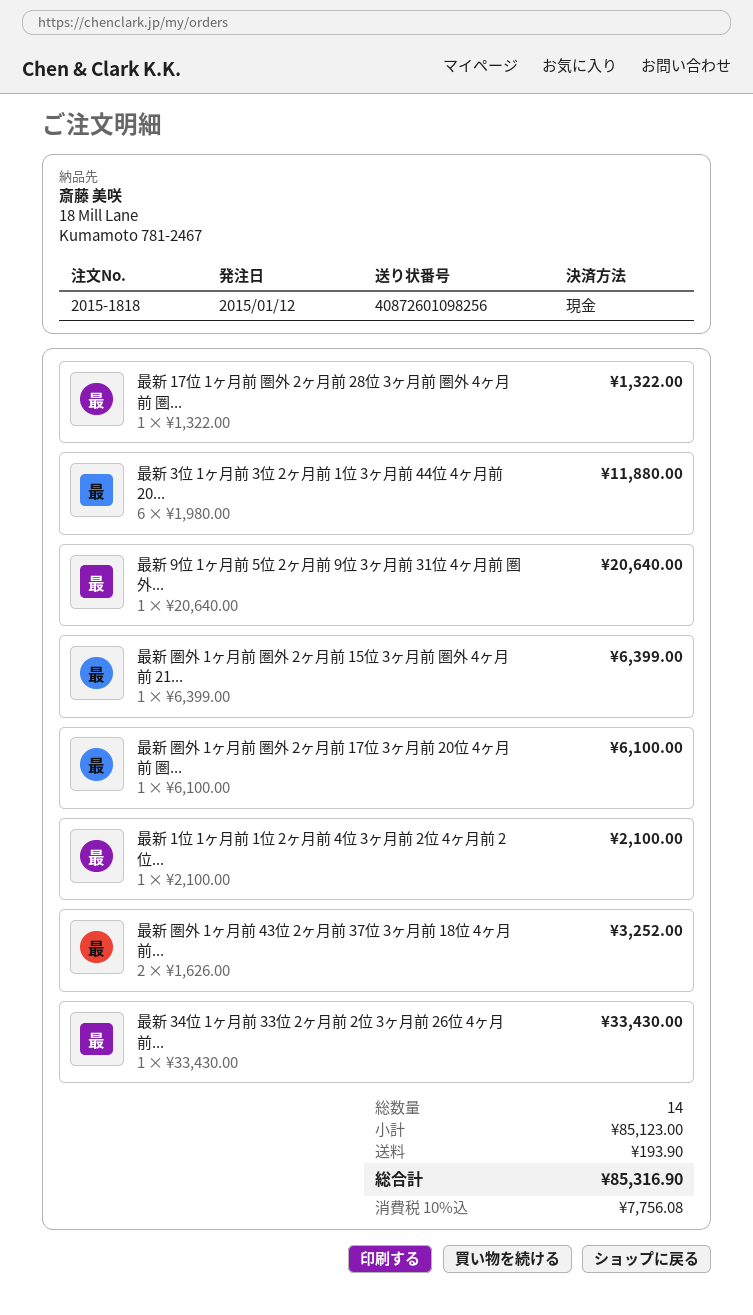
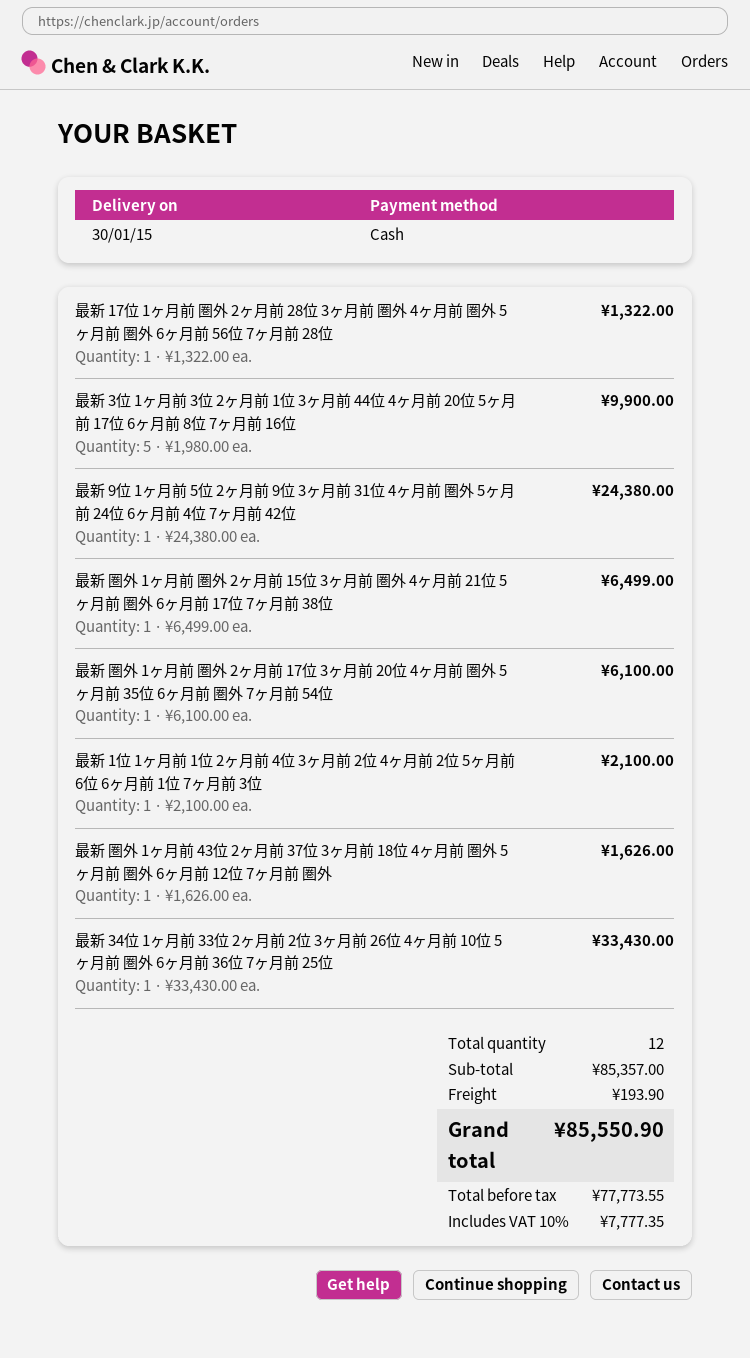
最新 3位 1ヶ月前 3位 2ヶ月前 1位 3ヶ月前 44位 4ヶ月前 20...: 6 x 1980.00 = 11880.00 -> 5 x 1980.00 = 9900.00
最新 9位 1ヶ月前 5位 2ヶ月前 9位 3ヶ月前 31位 4ヶ月前 圏外...: 1 x 20640.00 = 20640.00 -> 1 x 24380.00 = 24380.00
最新 圏外 1ヶ月前 圏外 2ヶ月前 15位 3ヶ月前 圏外 4ヶ月前 21...: 1 x 6399.00 = 6399.00 -> 1 x 6499.00 = 6499.00
最新 圏外 1ヶ月前 43位 2ヶ月前 37位 3ヶ月前 18位 4ヶ月前...: 2 x 1626.00 = 3252.00 -> 1 x 1626.00 = 1626.00
total quantity: 14 -> 12
subtotal: 85123.00 -> 85357.00
tax: 10% = 7756.08 -> 10% = 7777.35
total: 85316.90 -> 85550.90

